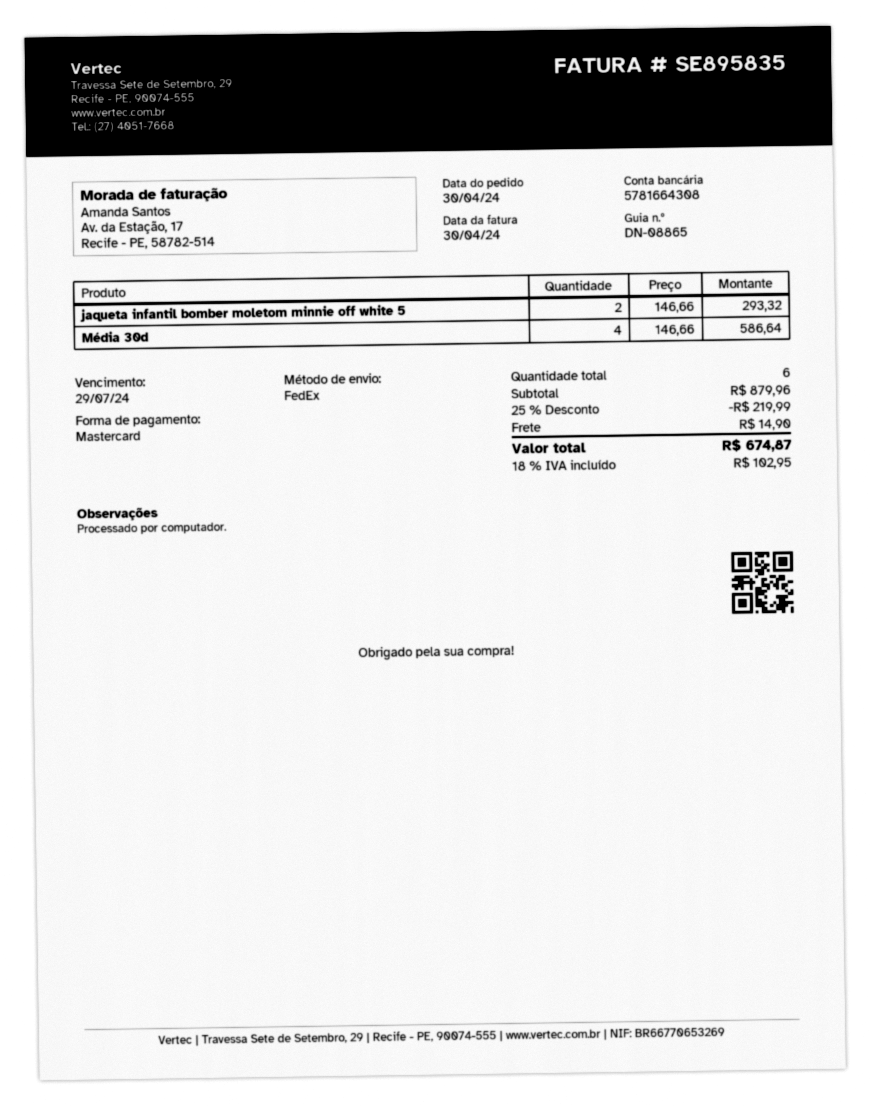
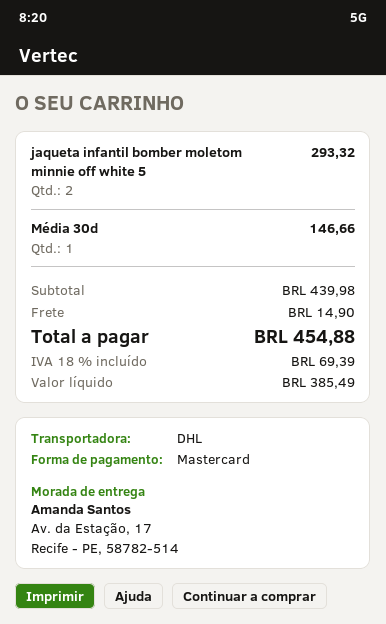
shipping method: FedEx -> DHL
Média 30d: 4 for 586.64 -> 1 for 146.66
subtotal: 879.96 -> 439.98
discount: 25% = 219.99 -> none
tax: 18% = 102.95 -> 18% = 69.39
total: 674.87 -> 454.88

